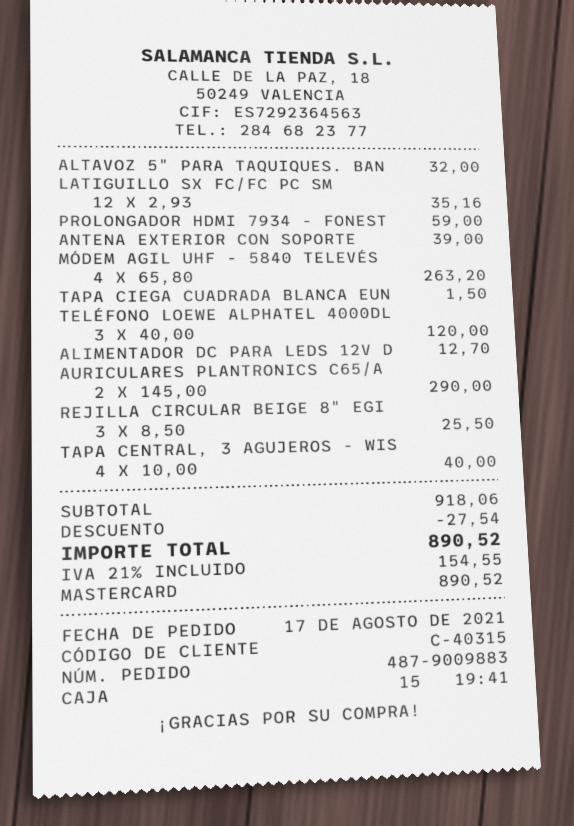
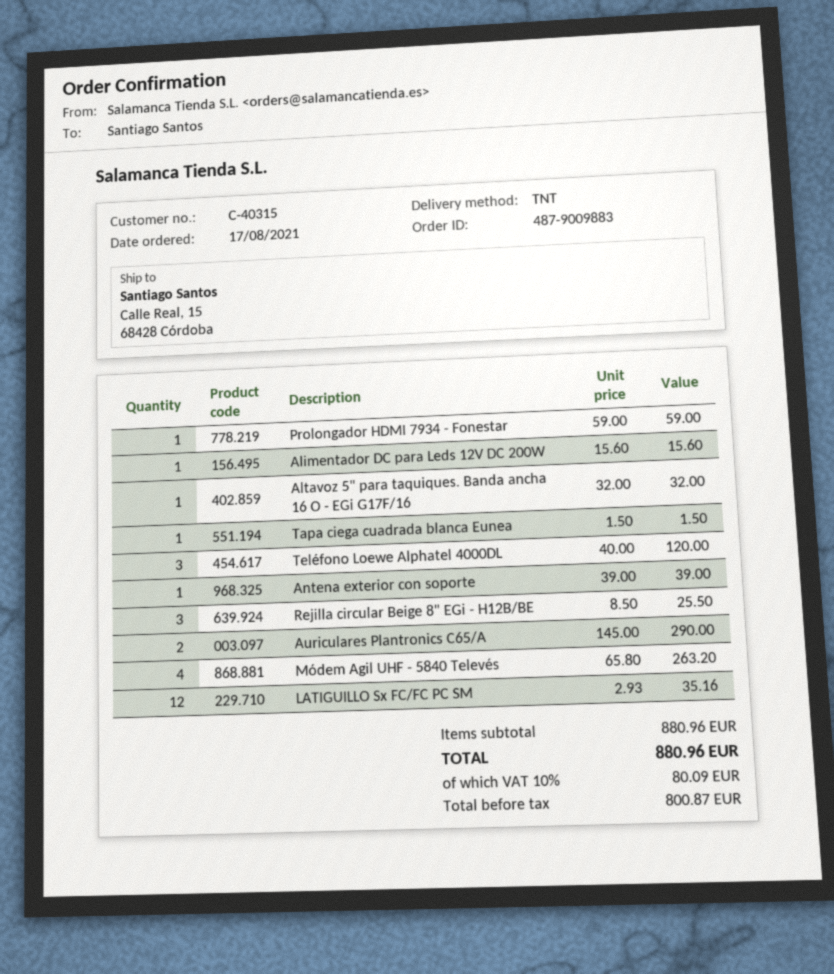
ALIMENTADOR DC PARA LEDS 12V D: 1 x 12.70 = 12.70 -> 1 x 15.60 = 15.60
TAPA CENTRAL, 3 AGUJEROS - WIS: 4 x 10.00 = 40.00 -> none
subtotal: 918.06 -> 880.96
discount: 27.54 -> none
tax: 21% = 154.55 -> 10% = 80.09
total: 890.52 -> 880.96

